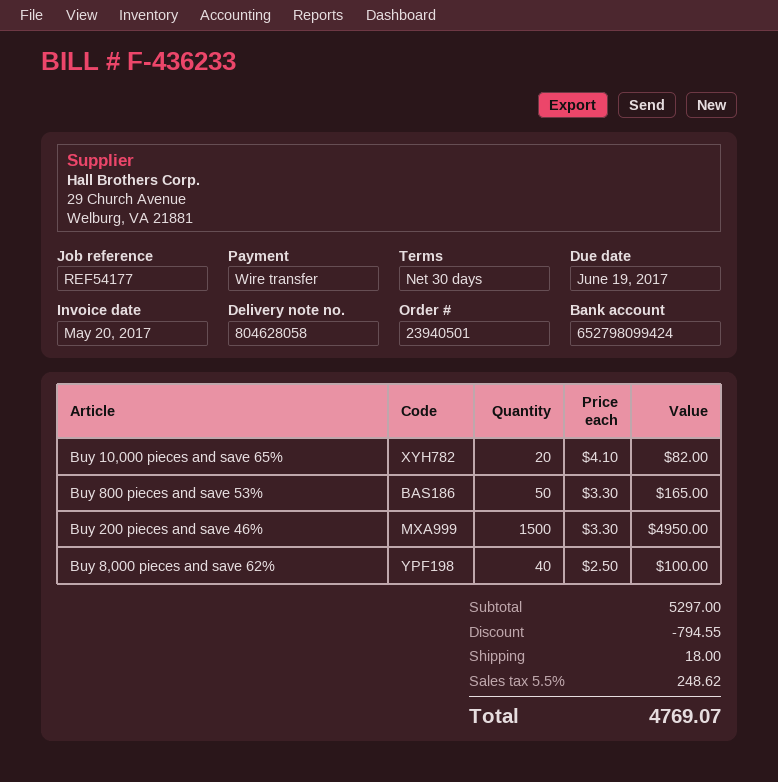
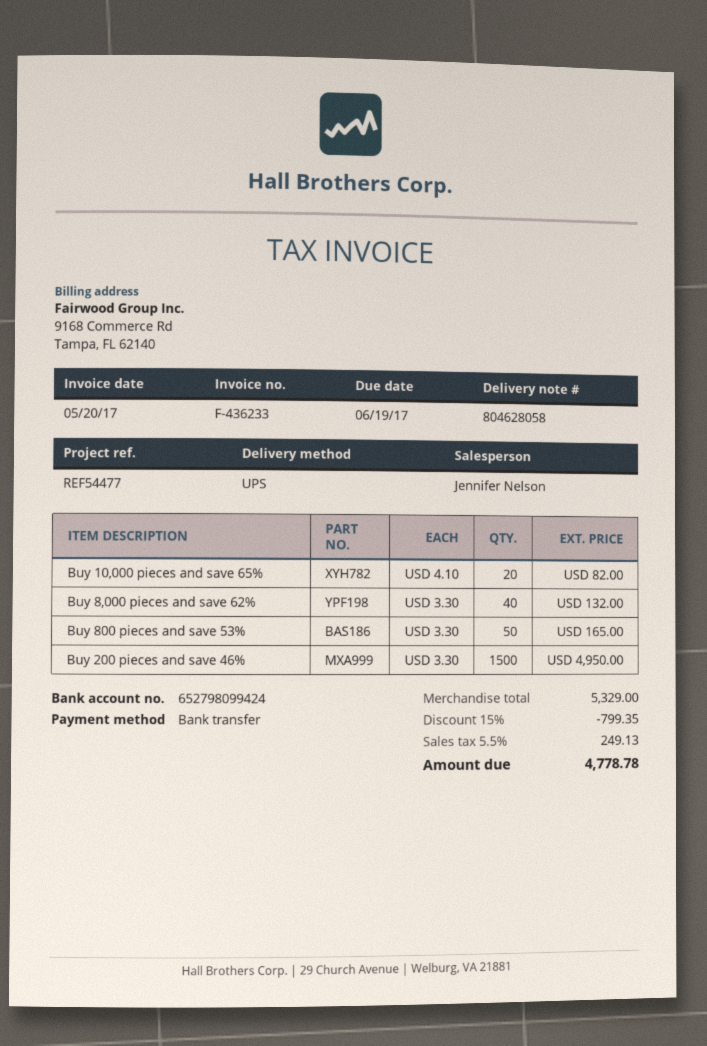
reference: REF54177 -> REF54477
Buy 8,000 pieces and save 62%: 40 x 2.50 = 100.00 -> 40 x 3.30 = 132.00
subtotal: 5297.00 -> 5329.00
discount: 794.55 -> 799.35
shipping: 18.00 -> none
tax: 5.5% = 248.62 -> 5.5% = 249.13
total: 4769.07 -> 4778.78

